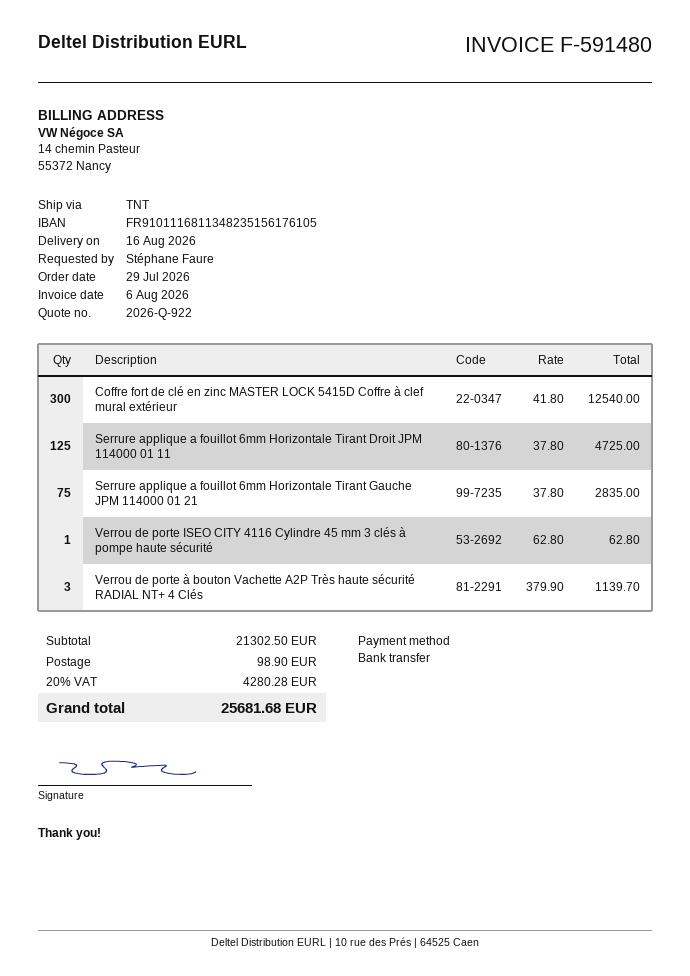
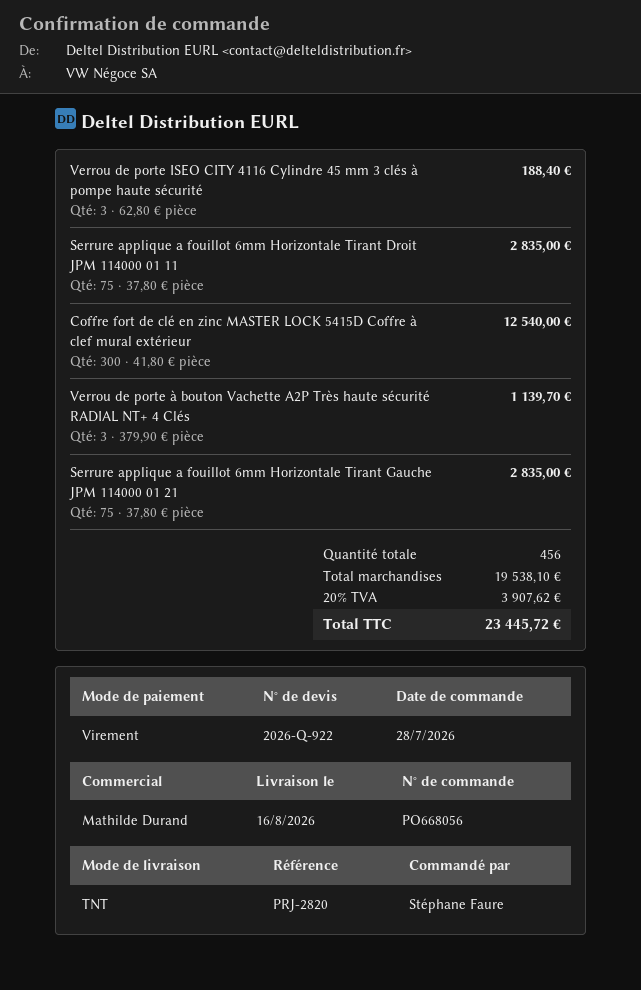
order date: 2026-07-29 -> 2026-07-28
Serrure applique a fouillot 6mm Horizontale Tirant Droit JPM 114000 01 11: 125 x 37.80 = 4725.00 -> 75 x 37.80 = 2835.00
Verrou de porte ISEO CITY 4116 Cylindre 45 mm 3 clés à pompe haute sécurité: 1 x 62.80 = 62.80 -> 3 x 62.80 = 188.40
subtotal: 21302.50 -> 19538.10
shipping: 98.90 -> none
tax: 20% = 4280.28 -> 20% = 3907.62
total: 25681.68 -> 23445.72

